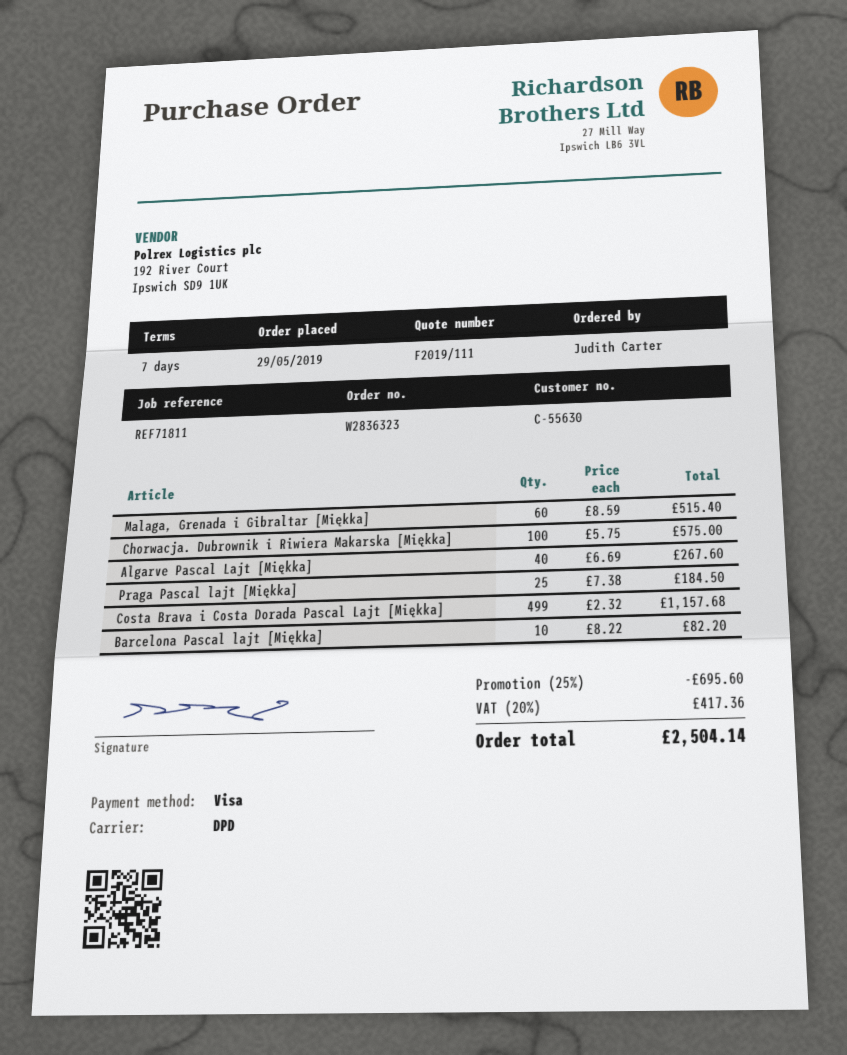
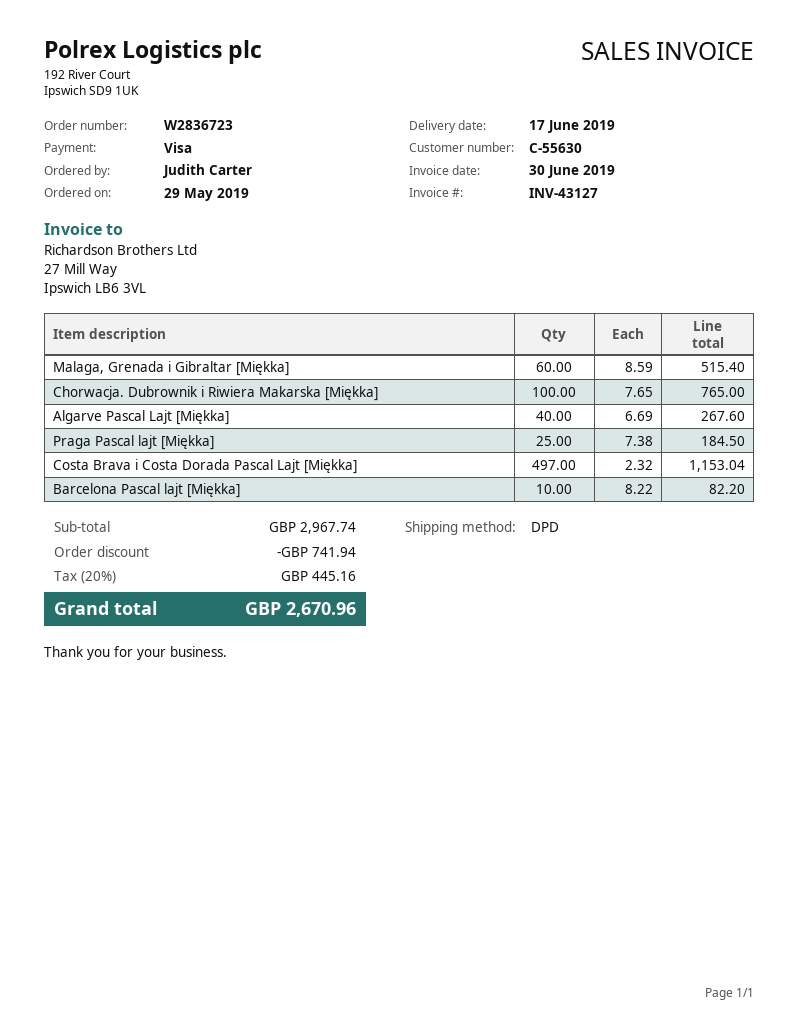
order number: W2836323 -> W2836723
Chorwacja. Dubrownik i Riwiera Makarska [Miękka]: 100 x 5.75 = 575.00 -> 100 x 7.65 = 765.00
Costa Brava i Costa Dorada Pascal Lajt [Miękka]: 499 x 2.32 = 1157.68 -> 497 x 2.32 = 1153.04
discount: 695.60 -> 741.94
tax: 20% = 417.36 -> 20% = 445.16
total: 2504.14 -> 2670.96

